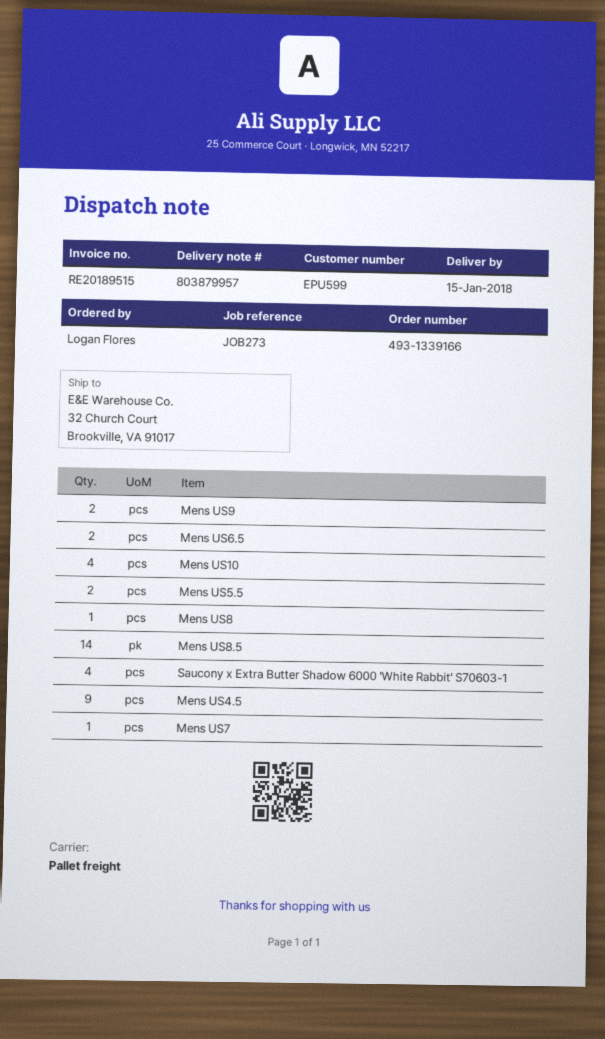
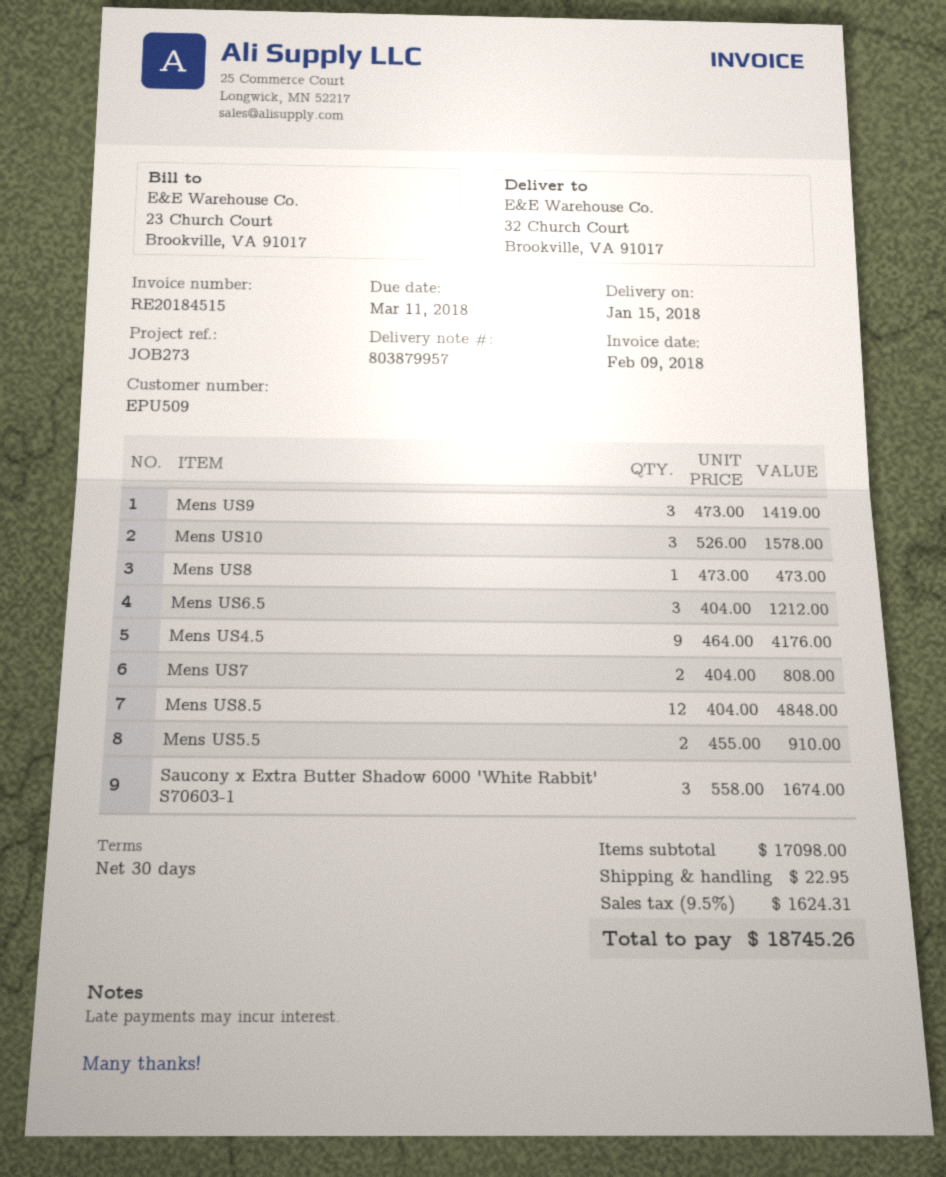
invoice number: RE20189515 -> RE20184515
customer number: EPU599 -> EPU509
Mens US9: 2 -> 3
Mens US6.5: 2 -> 3
Mens US10: 4 -> 3
Mens US8.5: 14 -> 12
Saucony x Extra Butter Shadow 6000 'White Rabbit' S70603-1: 4 -> 3
Mens US7: 1 -> 2

